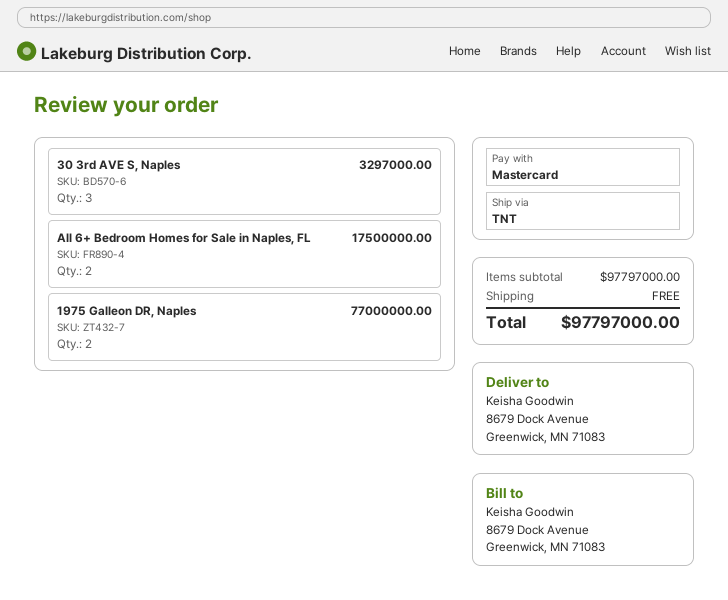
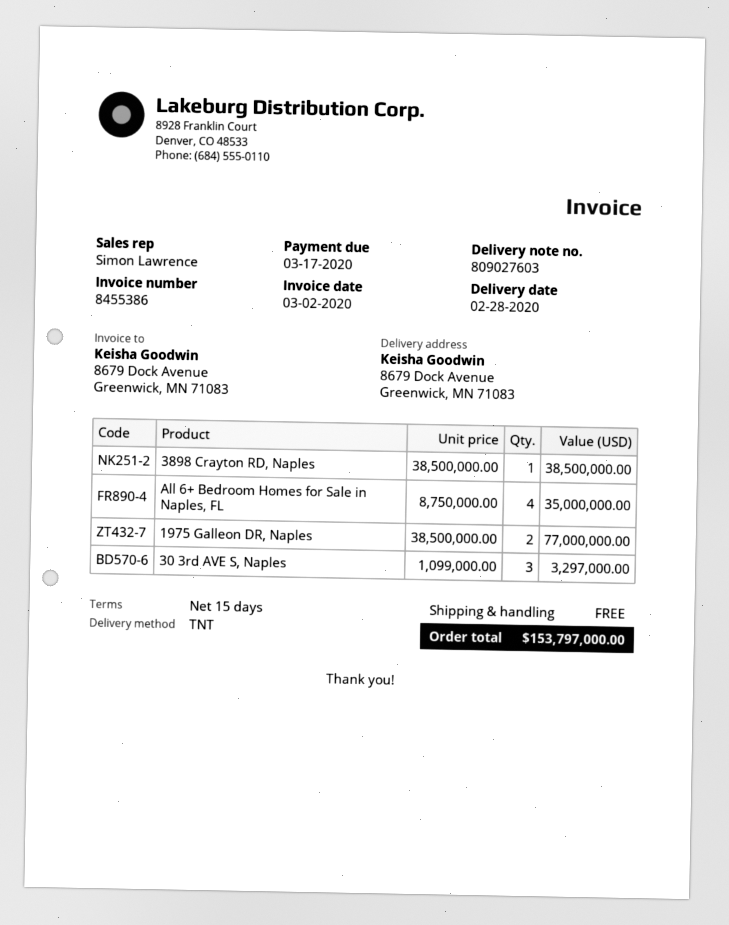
All 6+ Bedroom Homes for Sale in Naples, FL: 2 for 17500000.00 -> 4 for 35000000.00
3898 Crayton RD, Naples: none -> 1 for 38500000.00
total: 97797000.00 -> 153797000.00

